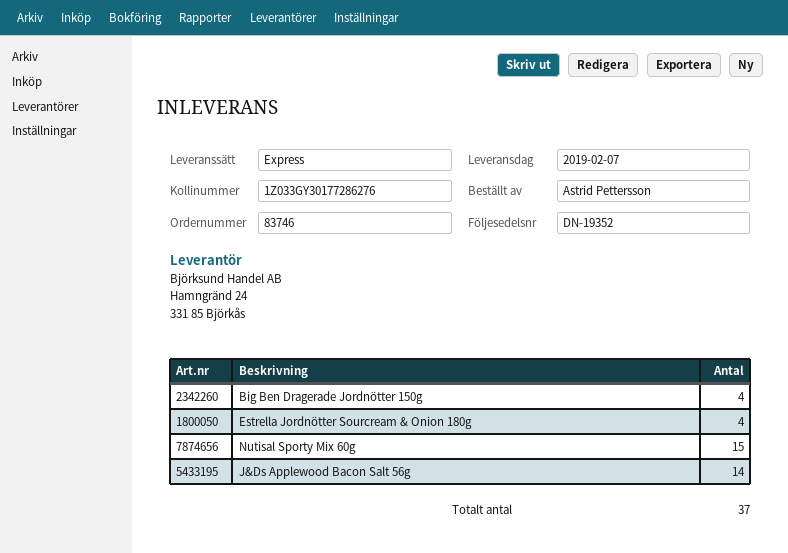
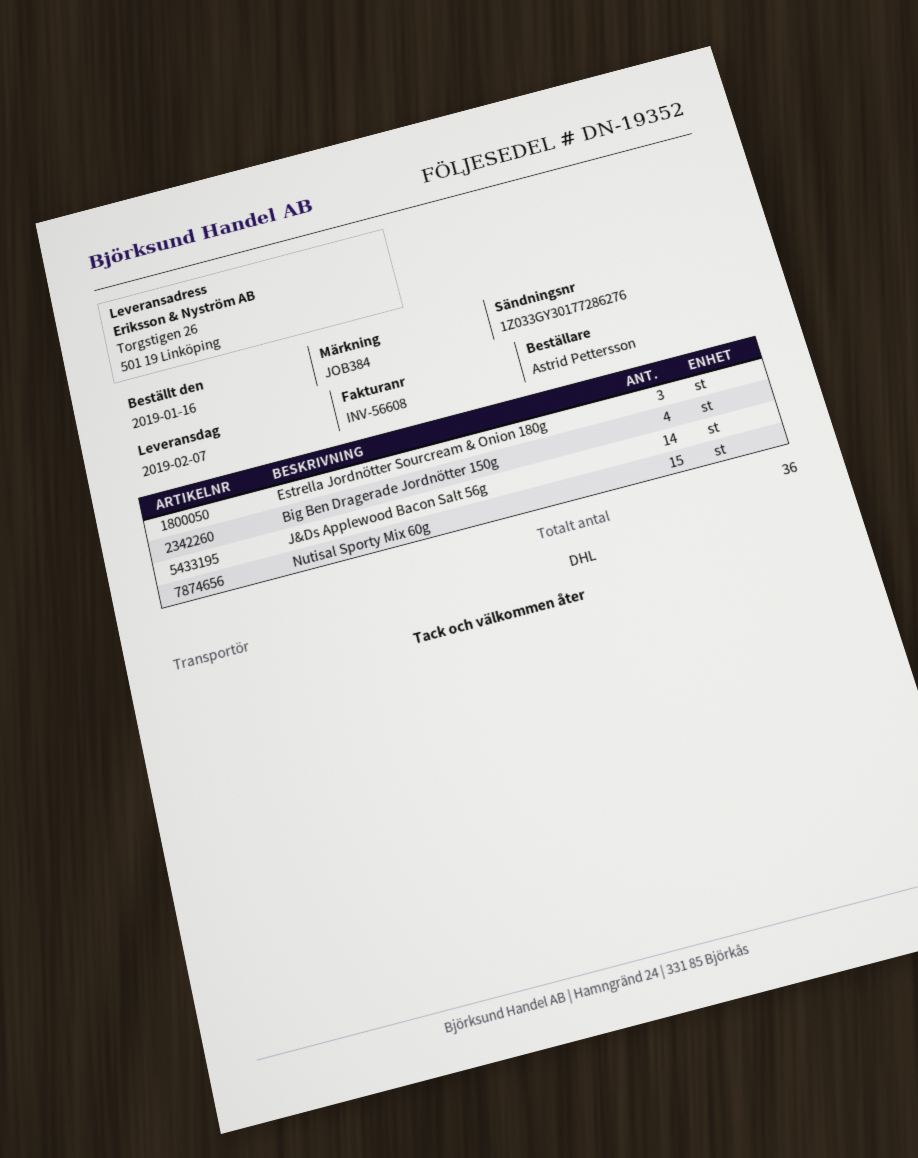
shipping method: express -> DHL
Estrella Jordnötter Sourcream & Onion 180g: 4 -> 3
total quantity: 37 -> 36

